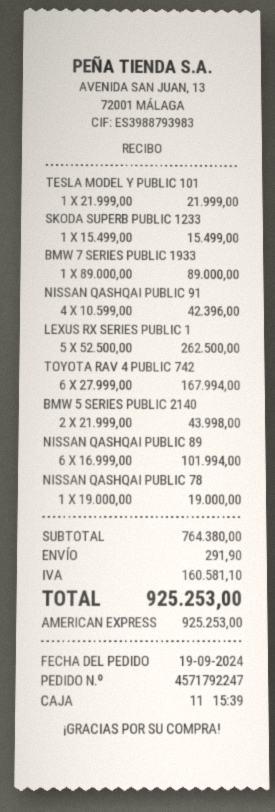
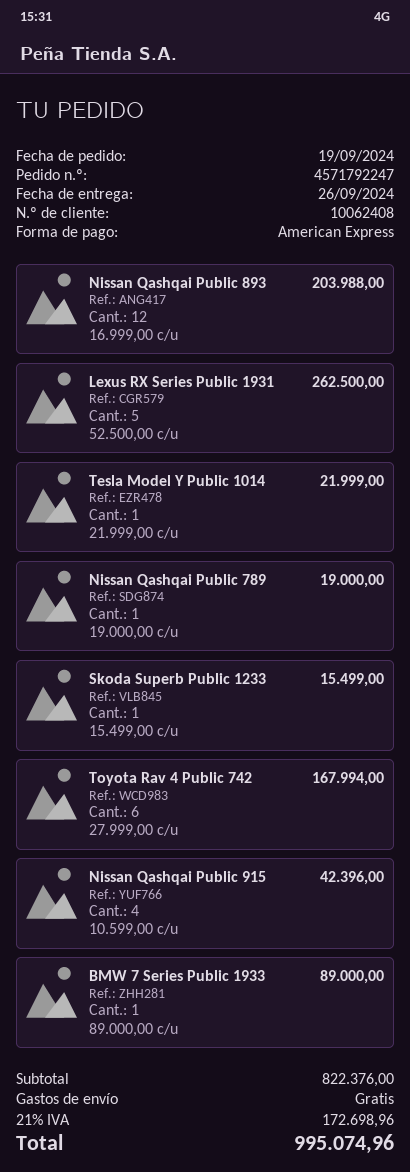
BMW 5 SERIES PUBLIC 2140: 2 x 21999.00 = 43998.00 -> none
NISSAN QASHQAI PUBLIC 89: 6 x 16999.00 = 101994.00 -> 12 x 16999.00 = 203988.00
subtotal: 764380.00 -> 822376.00
shipping: 291.90 -> 0.00
tax: 160581.10 -> 172698.96
total: 925253.00 -> 995074.96

